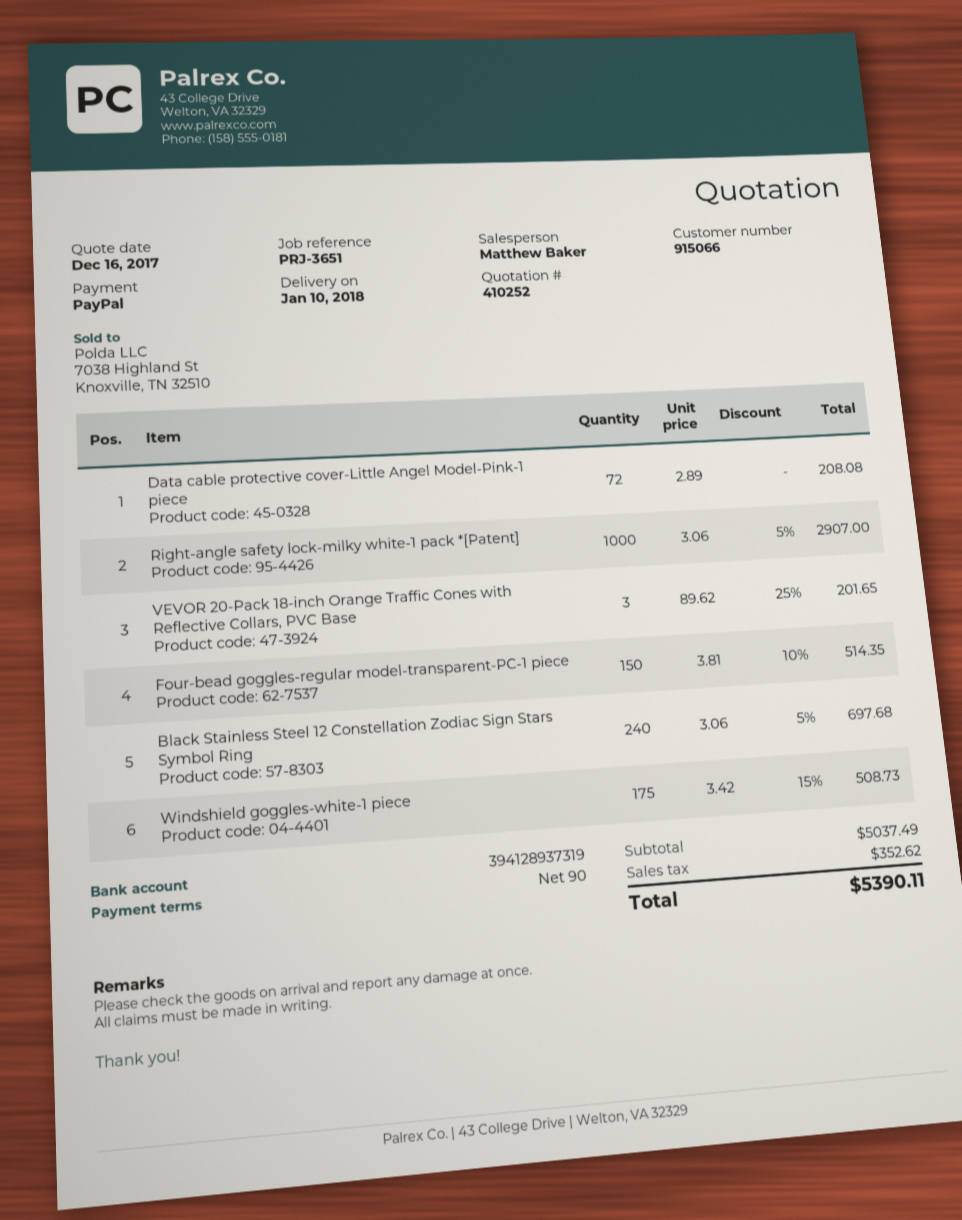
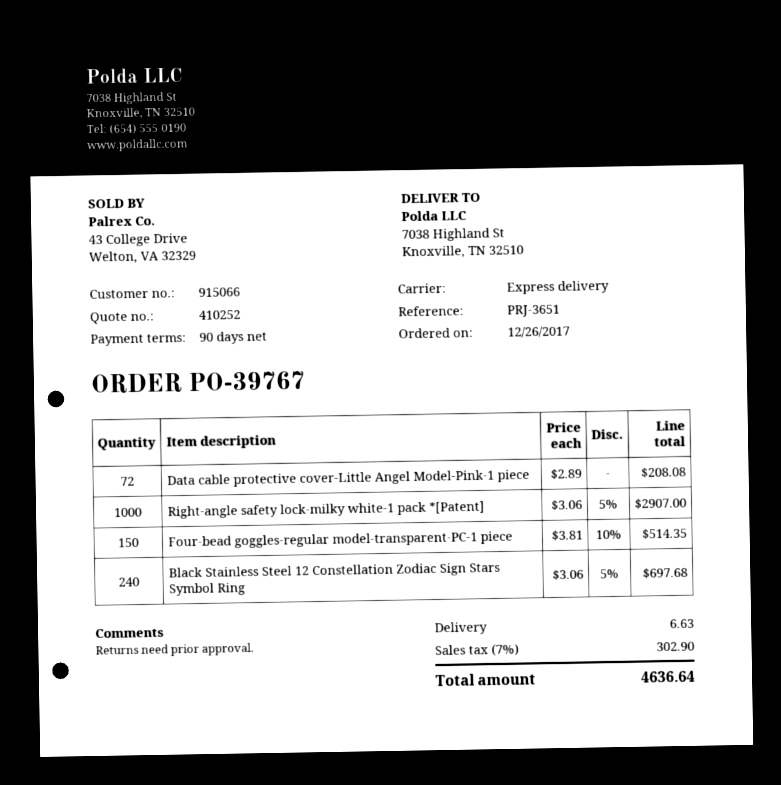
VEVOR 20-Pack 18-inch Orange Traffic Cones with Reflective Collars, PVC Base: 3 x 89.62 - 25% = 201.65 -> none
Windshield goggles-white-1 piece: 175 x 3.42 - 15% = 508.73 -> none
shipping: none -> 6.63
tax: 352.62 -> 302.90
total: 5390.11 -> 4636.64

